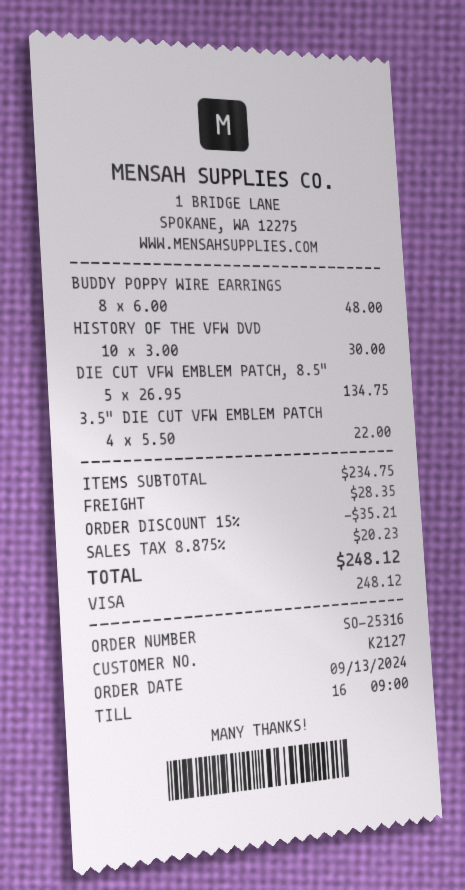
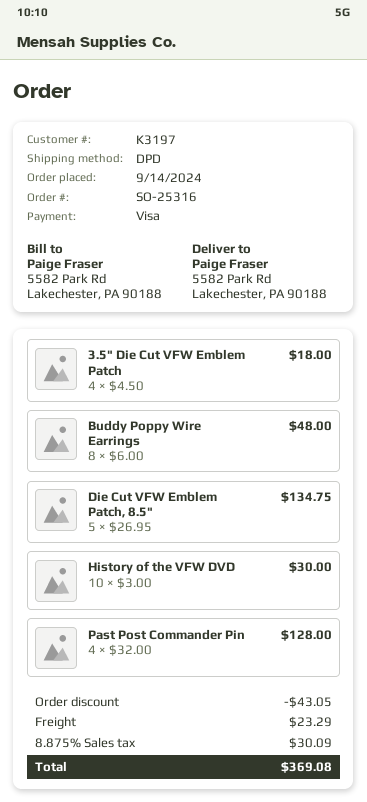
order date: 2024-09-13 -> 2024-09-14
customer number: K2127 -> K3197
3.5" DIE CUT VFW EMBLEM PATCH: 4 x 5.50 = 22.00 -> 4 x 4.50 = 18.00
Past Post Commander Pin: none -> 4 x 32.00 = 128.00
discount: 35.21 -> 43.05
shipping: 28.35 -> 23.29
tax: 8.875% = 20.23 -> 8.875% = 30.09
total: 248.12 -> 369.08

